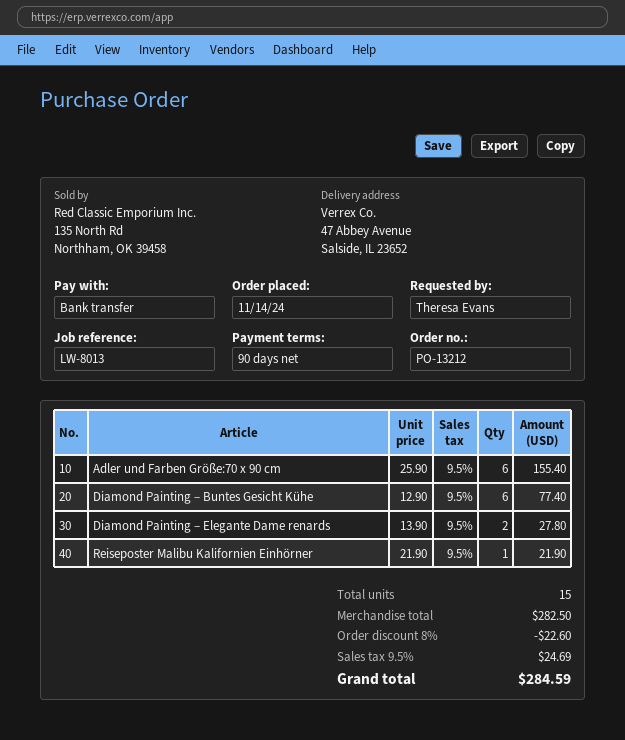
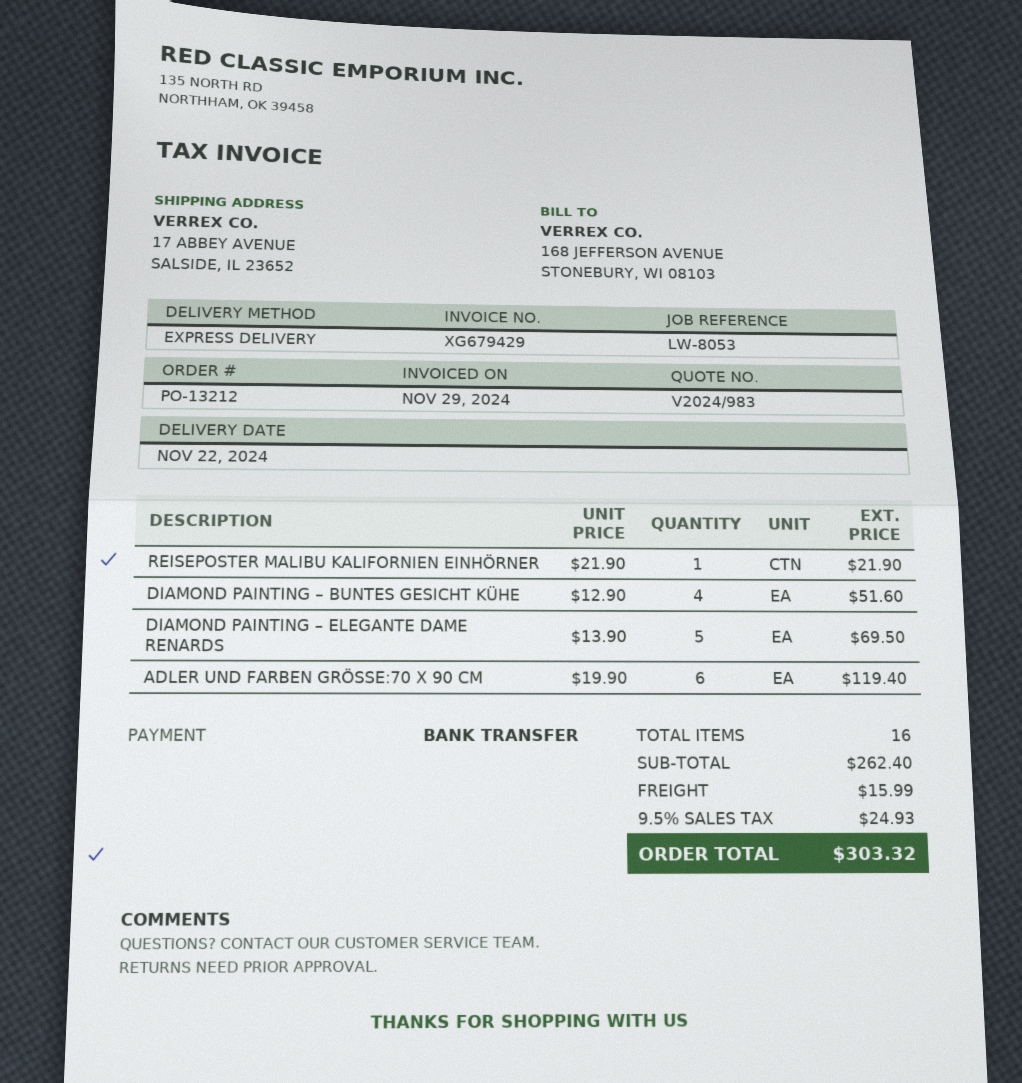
reference: LW-8013 -> LW-8053
ship to: 47 Abbey Avenue, Salside, IL 23652 -> 17 ABBEY AVENUE, SALSIDE, IL 23652
Adler und Farben Größe:70 x 90 cm: 6 x 25.90 = 155.40 -> 6 x 19.90 = 119.40
Diamond Painting – Buntes Gesicht Kühe: 6 x 12.90 = 77.40 -> 4 x 12.90 = 51.60
Diamond Painting – Elegante Dame renards: 2 x 13.90 = 27.80 -> 5 x 13.90 = 69.50
total quantity: 15 -> 16
subtotal: 282.50 -> 262.40
discount: 8% = 22.60 -> none
shipping: none -> 15.99
tax: 9.5% = 24.69 -> 9.5% = 24.93
total: 284.59 -> 303.32

